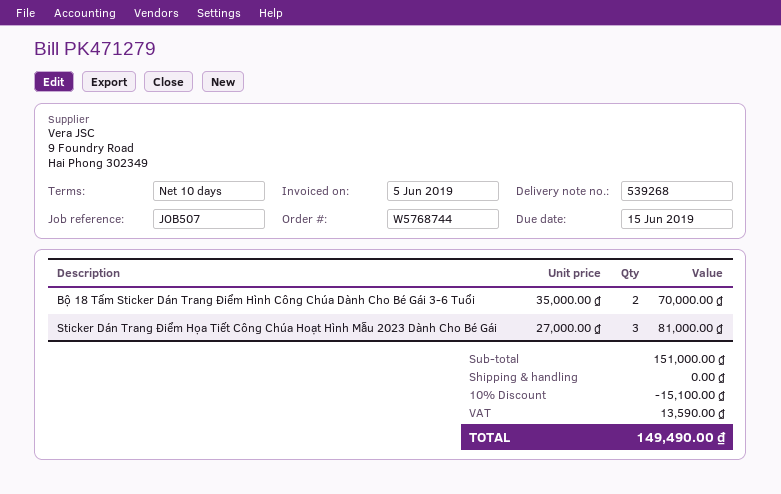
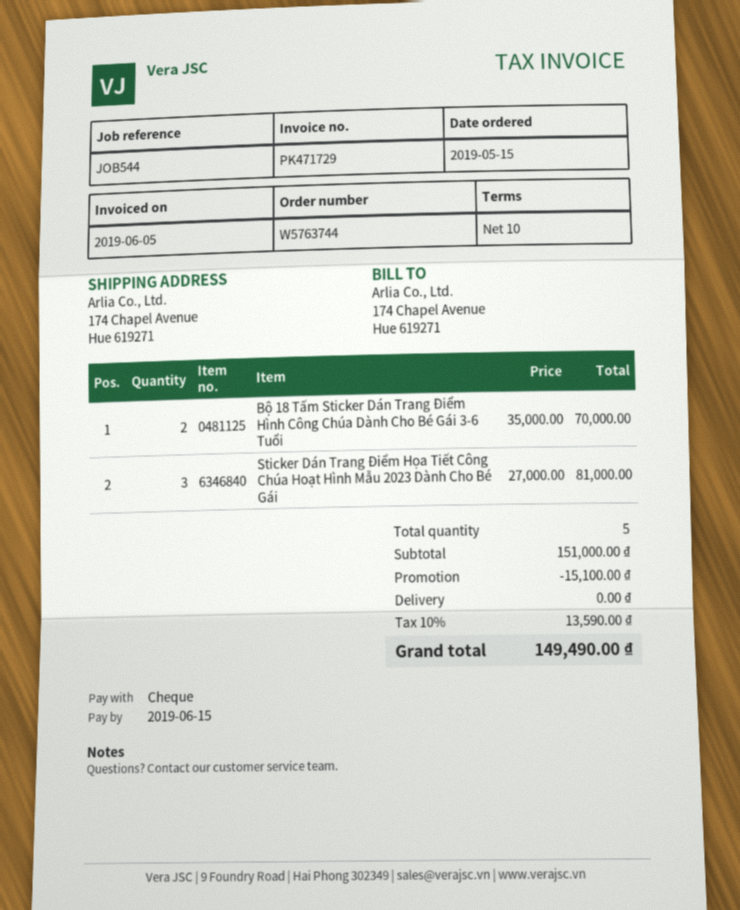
order number: W5768744 -> W5763744
invoice number: PK471279 -> PK471729
reference: JOB507 -> JOB544

